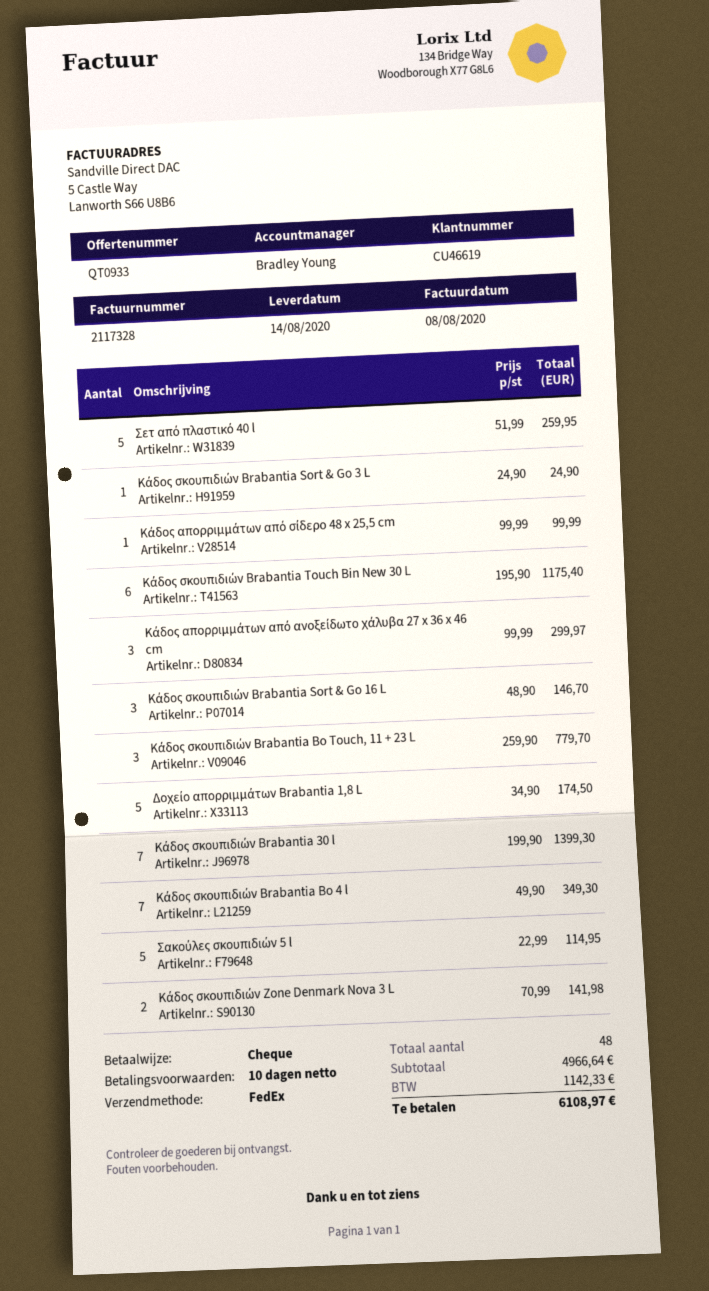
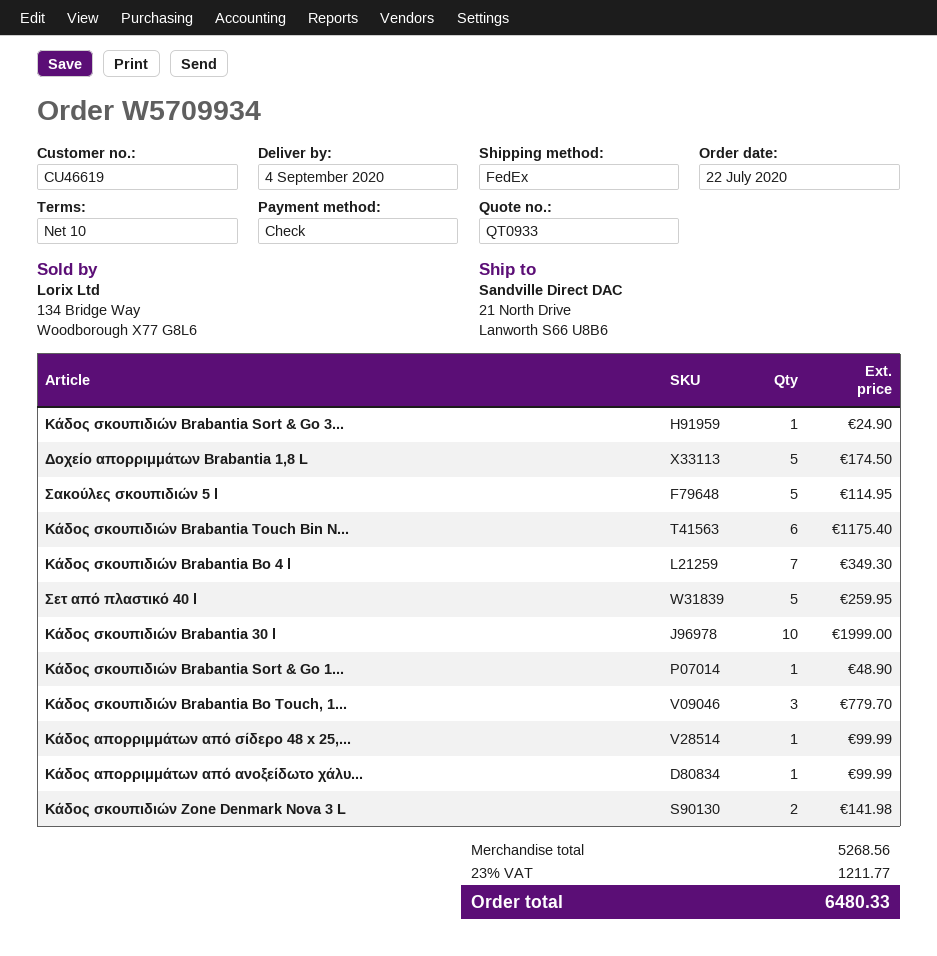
delivery date: 2020-08-14 -> 2020-09-04
Κάδος απορριμμάτων από ανοξείδωτο χάλυβα 27 x 36 x 46 cm: 3 for 299.97 -> 1 for 99.99
Κάδος σκουπιδιών Brabantia Sort & Go 16 L: 3 for 146.70 -> 1 for 48.90
Κάδος σκουπιδιών Brabantia 30 l: 7 for 1399.30 -> 10 for 1999.00
subtotal: 4966.64 -> 5268.56
tax: 1142.33 -> 1211.77
total: 6108.97 -> 6480.33

